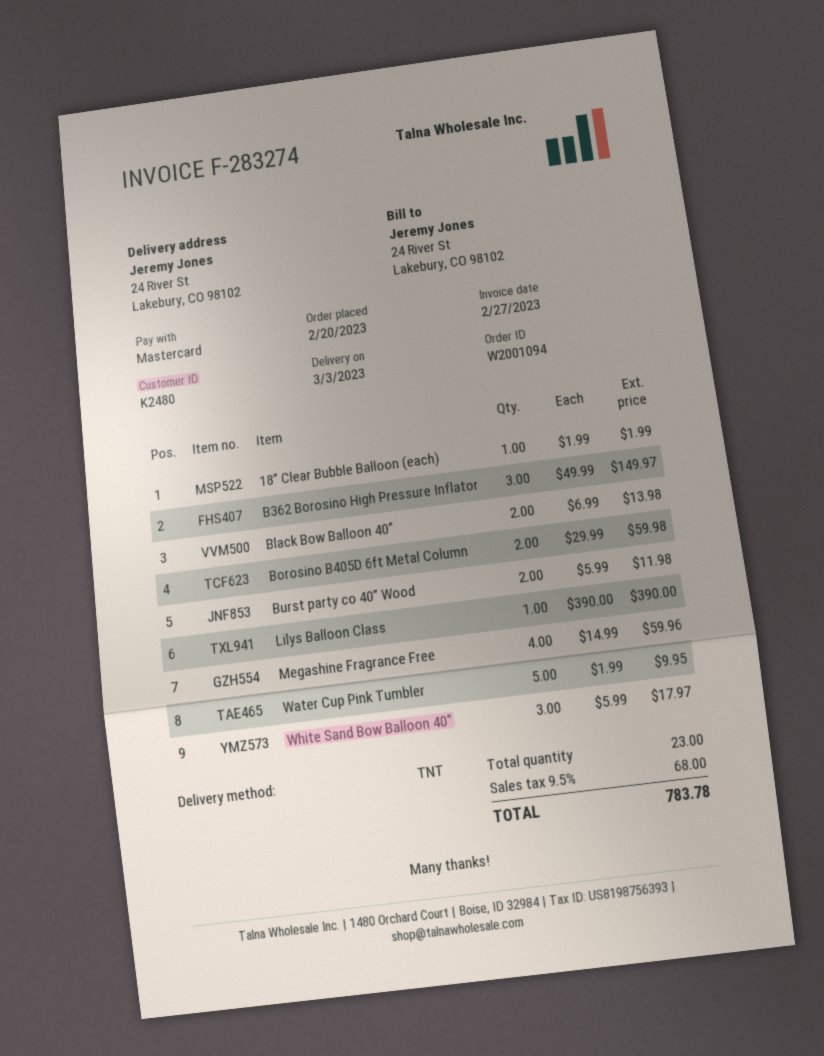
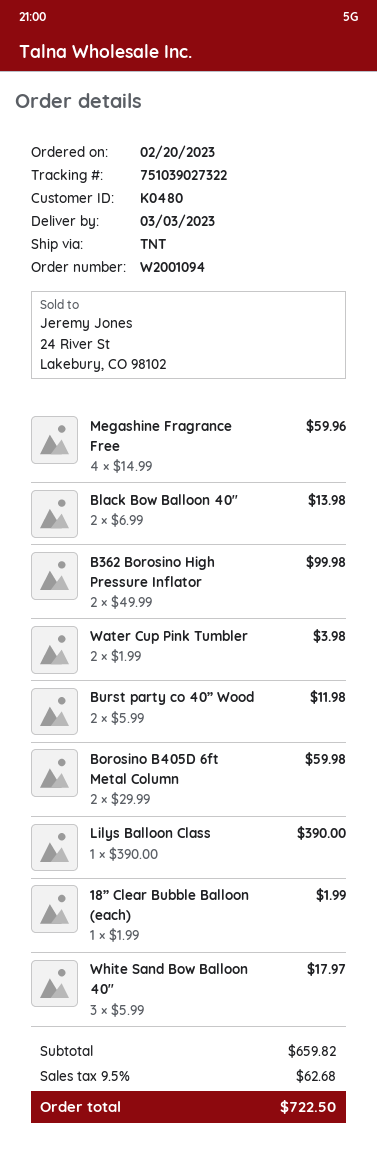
customer number: K2480 -> K0480
B362 Borosino High Pressure Inflator: 3 x 49.99 = 149.97 -> 2 x 49.99 = 99.98
Water Cup Pink Tumbler: 5 x 1.99 = 9.95 -> 2 x 1.99 = 3.98
tax: 9.5% = 68.00 -> 9.5% = 62.68
total: 783.78 -> 722.50

